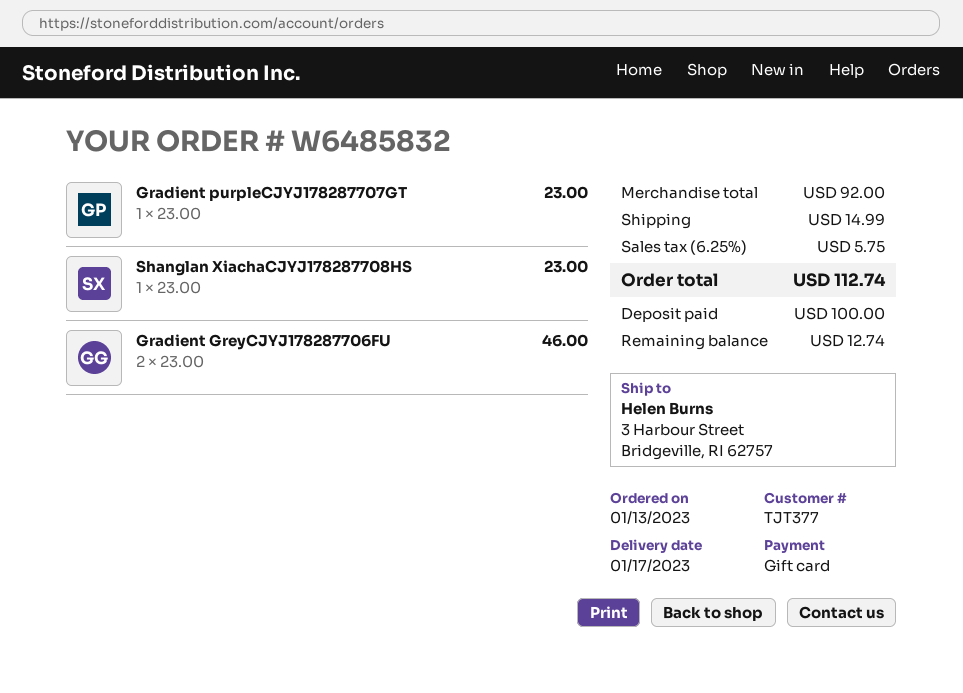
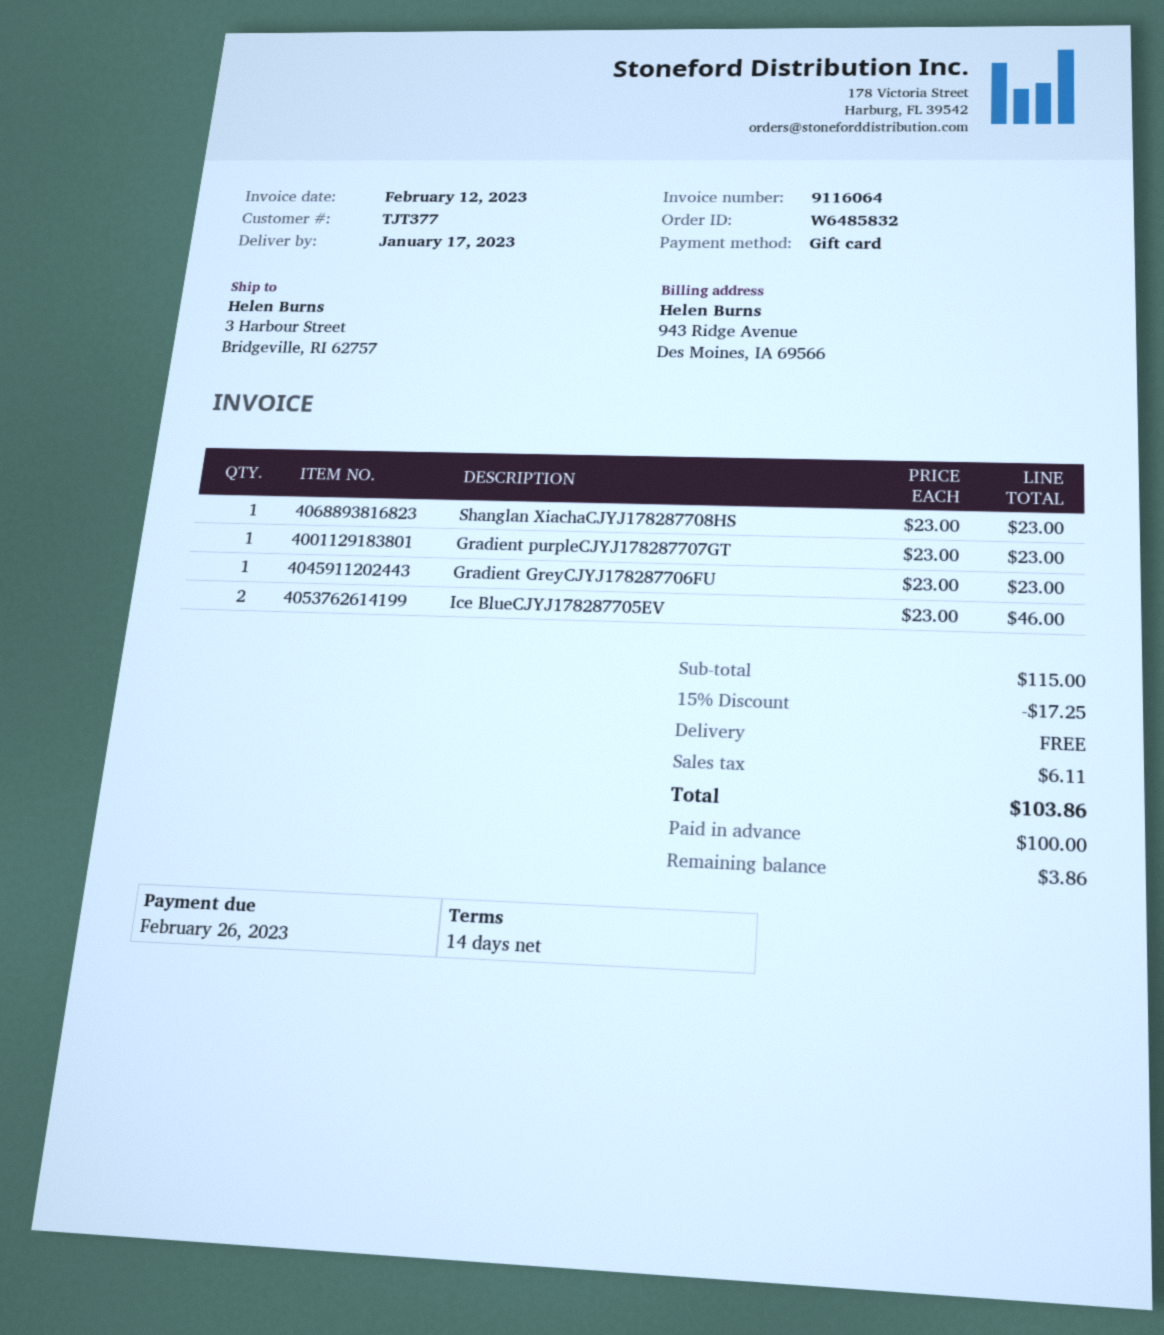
Gradient GreyCJYJ178287706FU: 2 x 23.00 = 46.00 -> 1 x 23.00 = 23.00
Ice BlueCJYJ178287705EV: none -> 2 x 23.00 = 46.00
subtotal: 92.00 -> 115.00
discount: none -> 15% = 17.25
shipping: 14.99 -> 0.00
tax: 5.75 -> 6.11
total: 112.74 -> 103.86
balance: 12.74 -> 3.86

